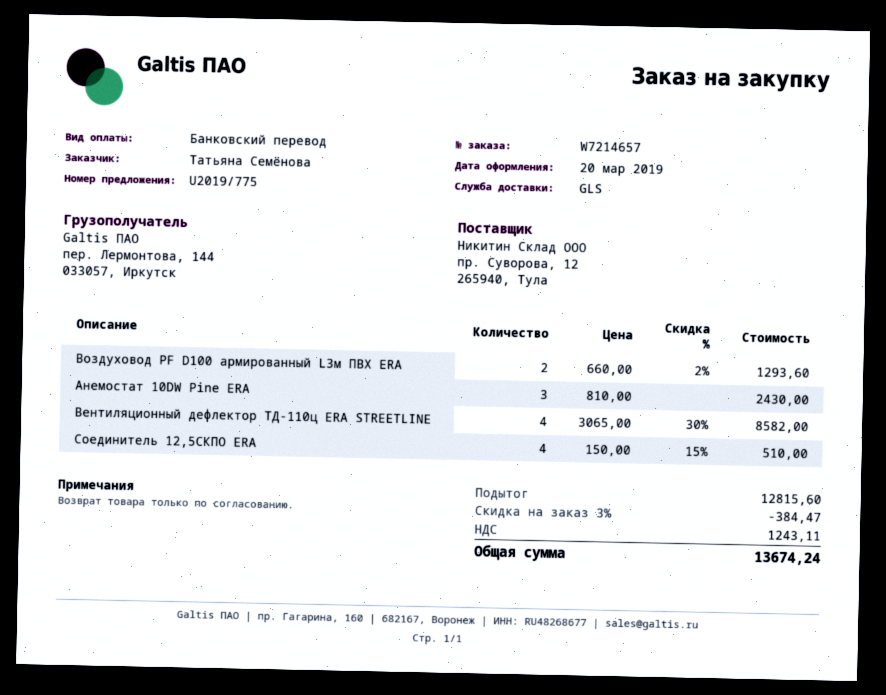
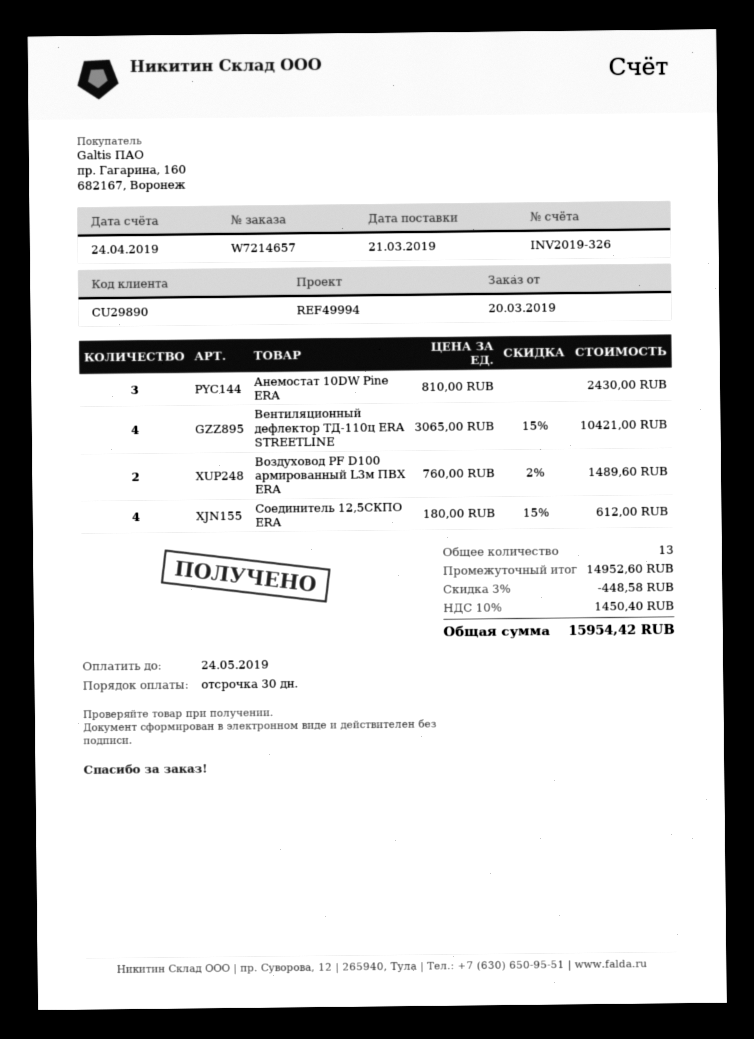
Воздуховод PF D100 армированный L3м ПВХ ERA: 2 x 660.00 - 2% = 1293.60 -> 2 x 760.00 - 2% = 1489.60
Вентиляционный дефлектор ТД-110ц ERA STREETLINE: 4 x 3065.00 - 30% = 8582.00 -> 4 x 3065.00 - 15% = 10421.00
Соединитель 12,5СКПО ERA: 4 x 150.00 - 15% = 510.00 -> 4 x 180.00 - 15% = 612.00
subtotal: 12815.60 -> 14952.60
discount: 3% = 384.47 -> 3% = 448.58
tax: 1243.11 -> 1450.40
total: 13674.24 -> 15954.42

